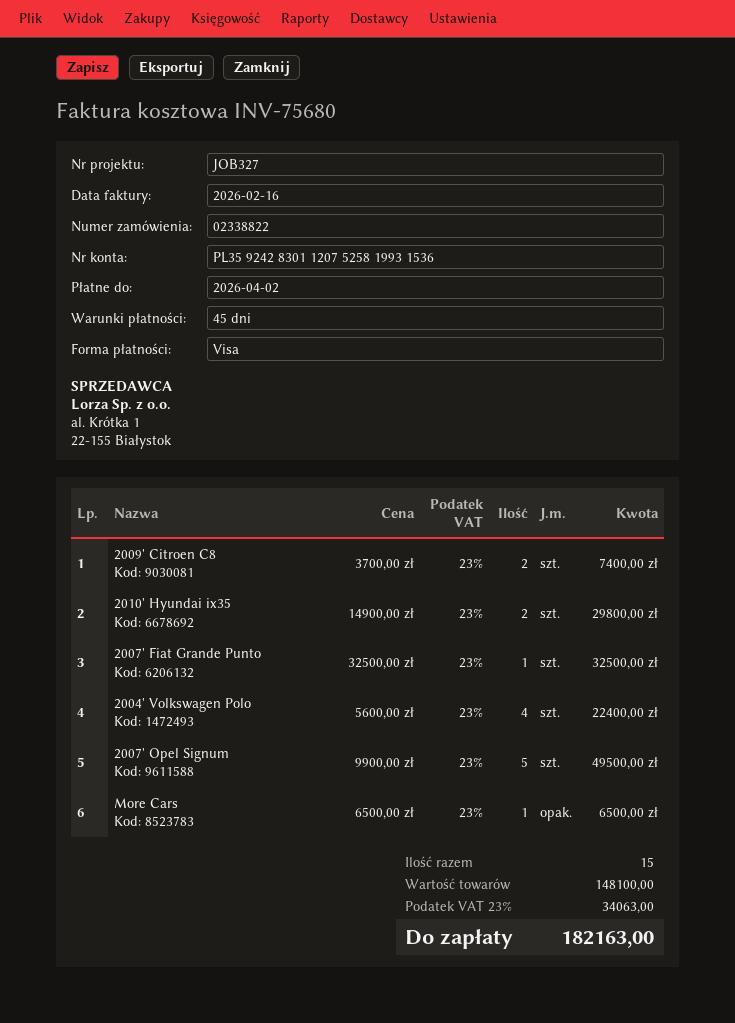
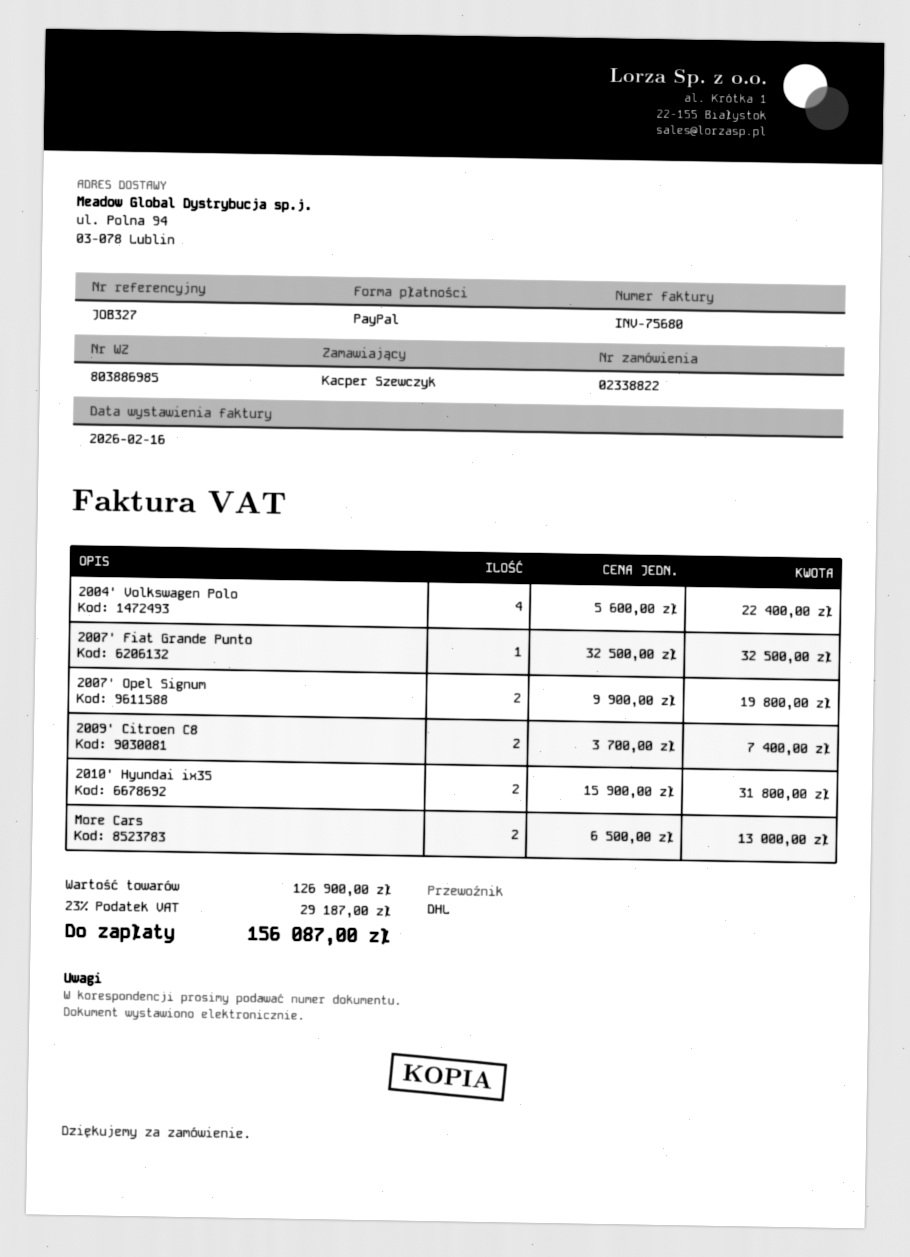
payment method: Visa -> PayPal
2010' Hyundai ix35: 2 x 14900.00 = 29800.00 -> 2 x 15900.00 = 31800.00
2007' Opel Signum: 5 x 9900.00 = 49500.00 -> 2 x 9900.00 = 19800.00
More Cars: 1 x 6500.00 = 6500.00 -> 2 x 6500.00 = 13000.00
subtotal: 148100.00 -> 126900.00
tax: 23% = 34063.00 -> 23% = 29187.00
total: 182163.00 -> 156087.00

